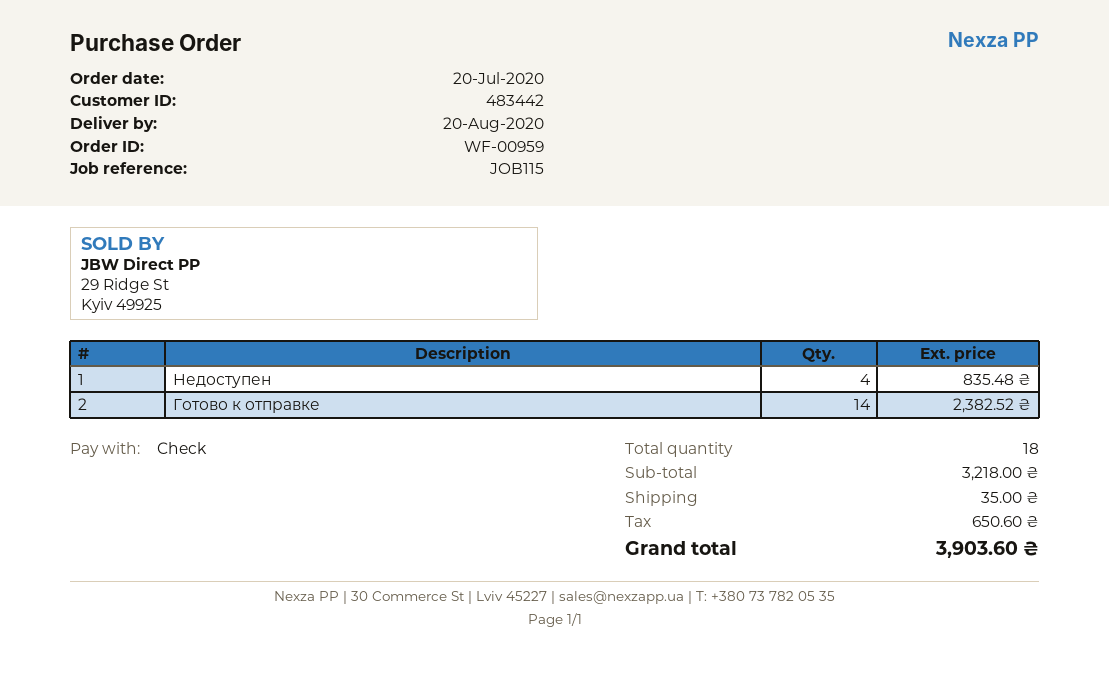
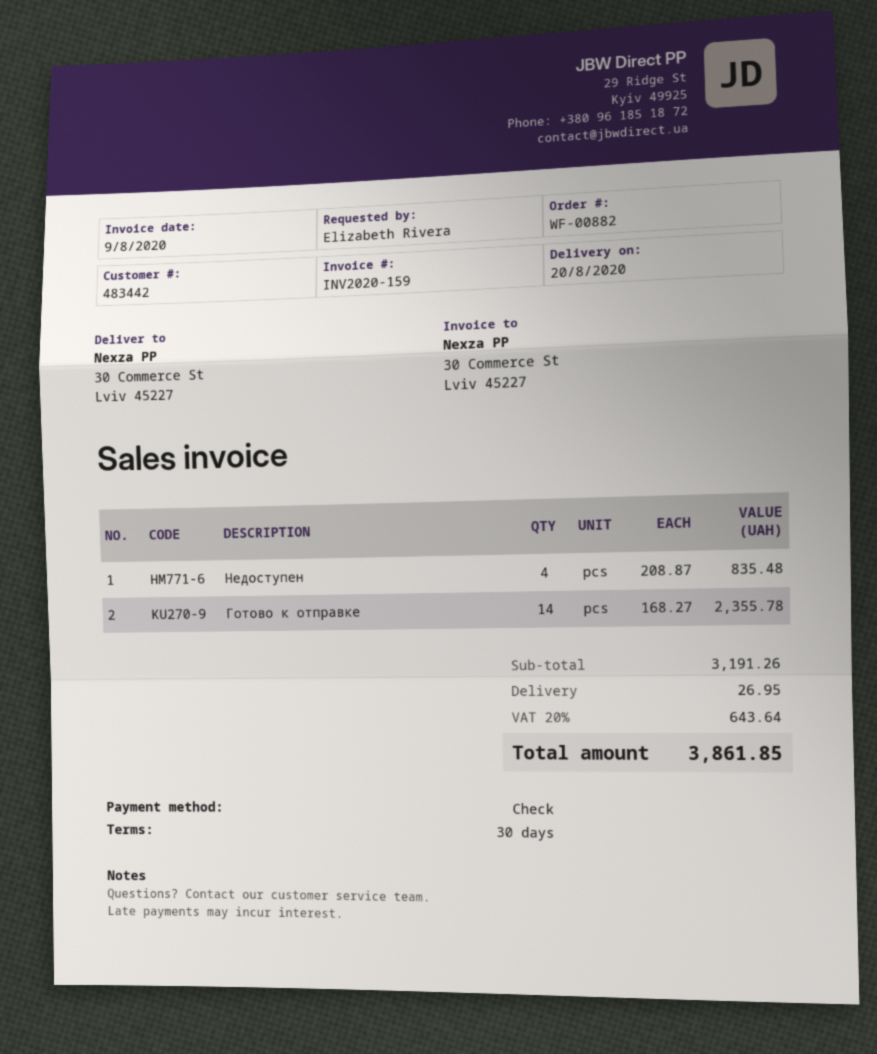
order number: WF-00959 -> WF-00882
Готово к отправке: 14 for 2382.52 -> 14 for 2355.78
subtotal: 3218.00 -> 3191.26
shipping: 35.00 -> 26.95
tax: 650.60 -> 643.64
total: 3903.60 -> 3861.85

